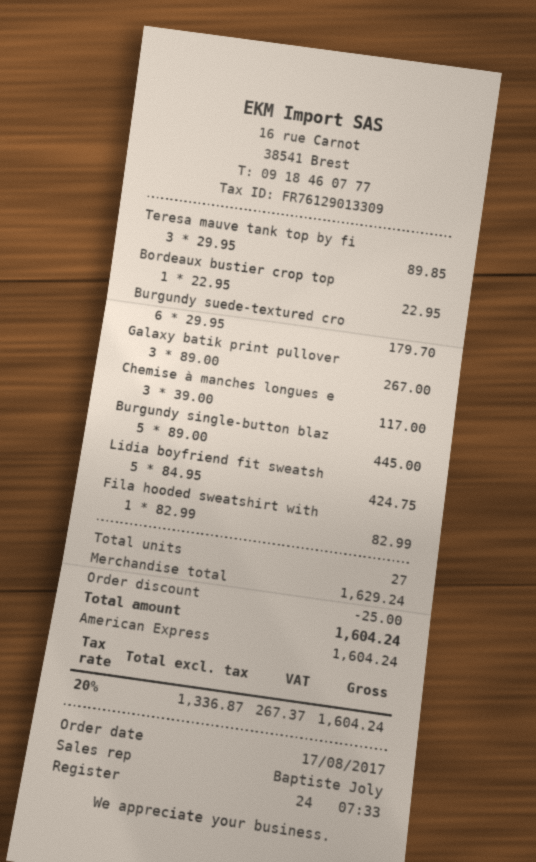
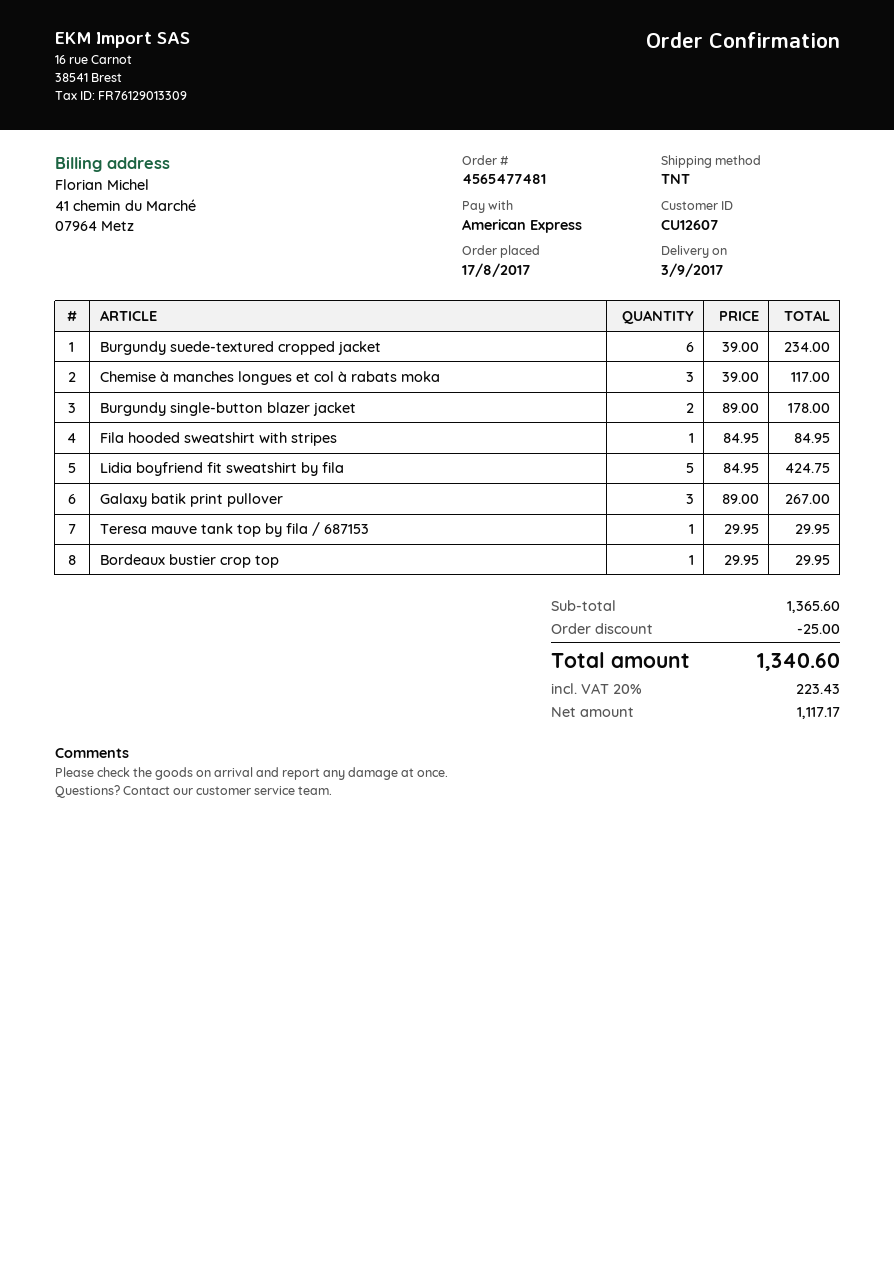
Teresa mauve tank top by fi: 3 x 29.95 = 89.85 -> 1 x 29.95 = 29.95
Bordeaux bustier crop top: 1 x 22.95 = 22.95 -> 1 x 29.95 = 29.95
Burgundy suede-textured cro: 6 x 29.95 = 179.70 -> 6 x 39.00 = 234.00
Burgundy single-button blaz: 5 x 89.00 = 445.00 -> 2 x 89.00 = 178.00
Fila hooded sweatshirt with: 1 x 82.99 = 82.99 -> 1 x 84.95 = 84.95
subtotal: 1629.24 -> 1365.60
net: 1336.87 -> 1117.17
tax: 20% = 267.37 -> 20% = 223.43
total: 1604.24 -> 1340.60

